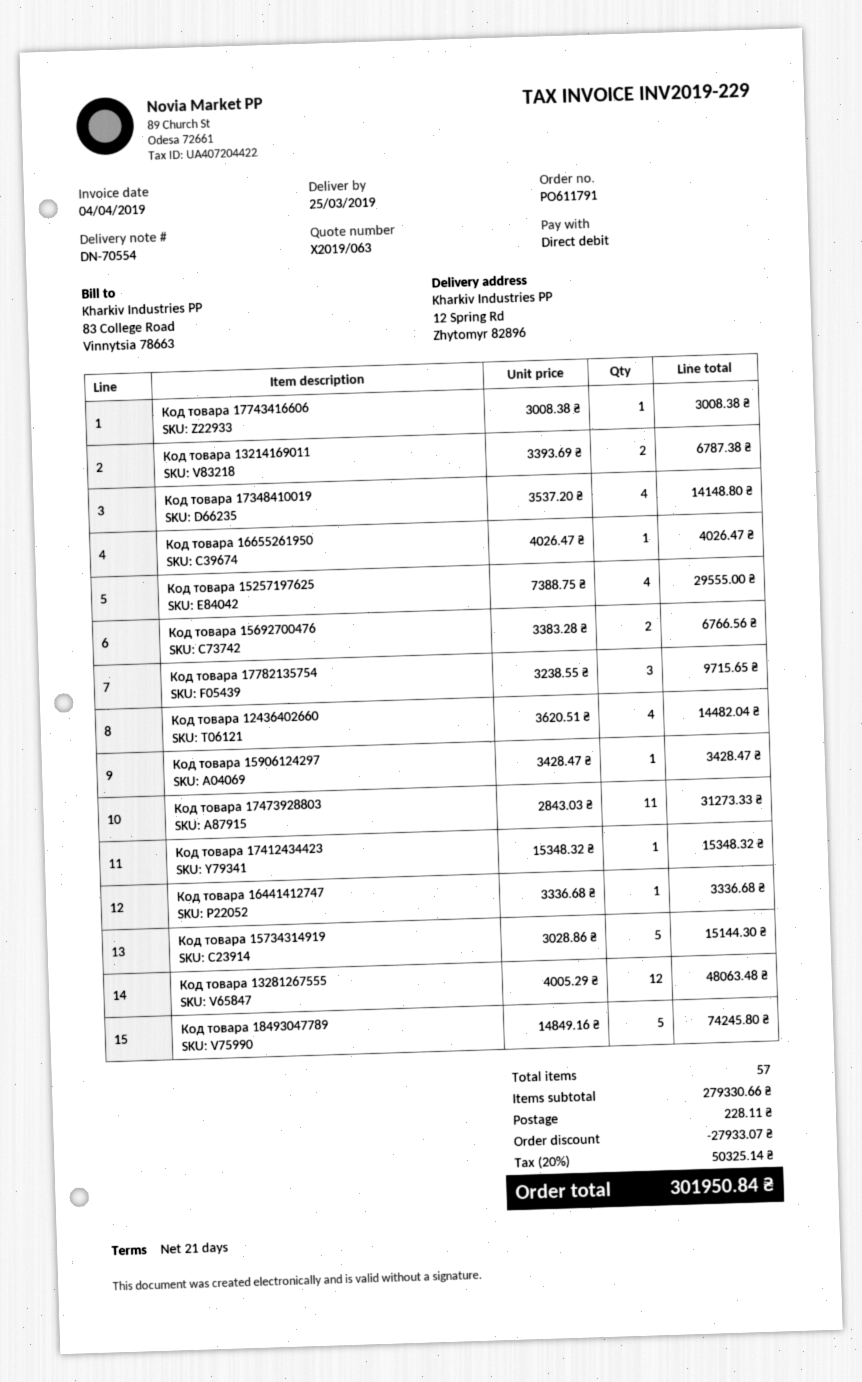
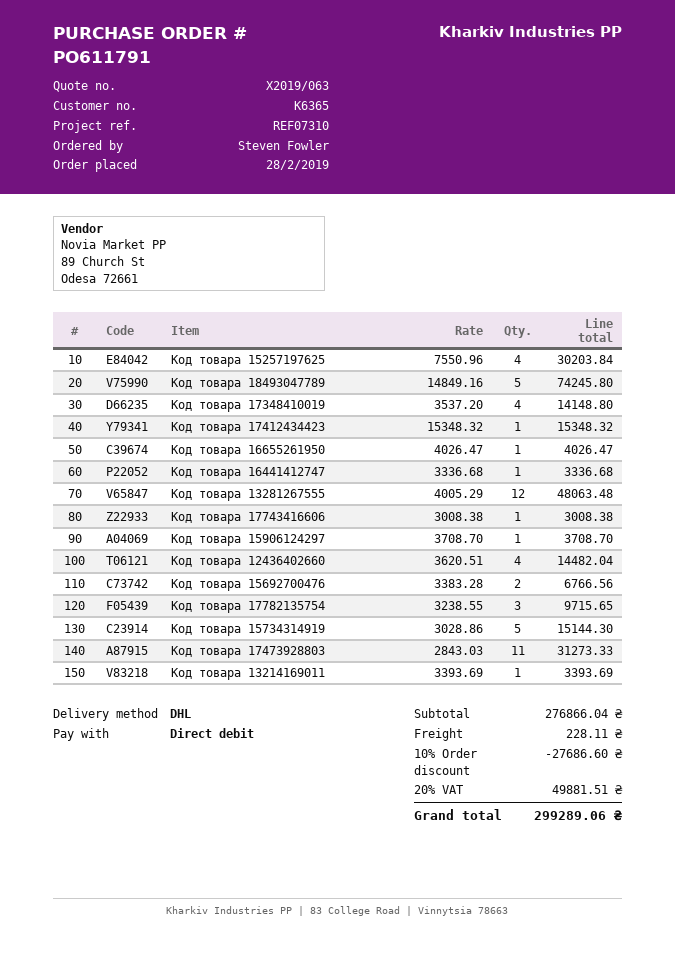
Код товара 13214169011: 2 x 3393.69 = 6787.38 -> 1 x 3393.69 = 3393.69
Код товара 15257197625: 4 x 7388.75 = 29555.00 -> 4 x 7550.96 = 30203.84
Код товара 15906124297: 1 x 3428.47 = 3428.47 -> 1 x 3708.70 = 3708.70
subtotal: 279330.66 -> 276866.04
discount: 27933.07 -> 27686.60
tax: 20% = 50325.14 -> 20% = 49881.51
total: 301950.84 -> 299289.06

